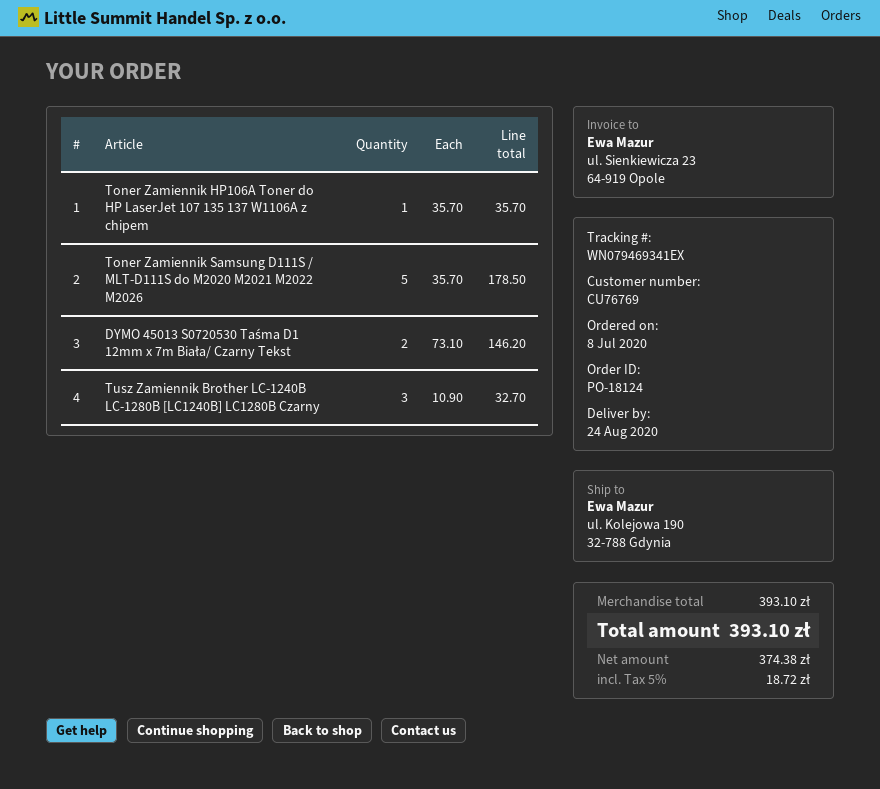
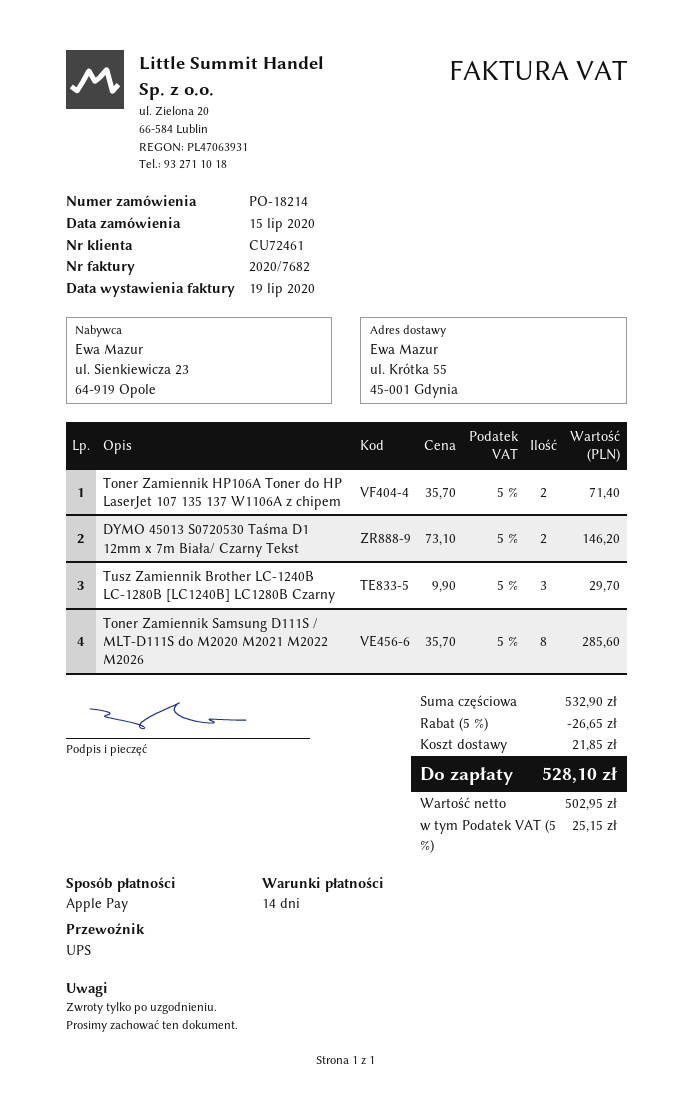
order number: PO-18124 -> PO-18214
order date: 2020-07-08 -> 2020-07-15
customer number: CU76769 -> CU72461
ship to: ul. Kolejowa 190, 32-788 Gdynia -> ul. Krótka 55, 45-001 Gdynia
Toner Zamiennik HP106A Toner do HP LaserJet 107 135 137 W1106A z chipem: 1 x 35.70 = 35.70 -> 2 x 35.70 = 71.40
Toner Zamiennik Samsung D111S / MLT-D111S do M2020 M2021 M2022 M2026: 5 x 35.70 = 178.50 -> 8 x 35.70 = 285.60
Tusz Zamiennik Brother LC-1240B LC-1280B [LC1240B] LC1280B Czarny: 3 x 10.90 = 32.70 -> 3 x 9.90 = 29.70
subtotal: 393.10 -> 532.90
discount: none -> 5% = 26.65
shipping: none -> 21.85
net: 374.38 -> 502.95
tax: 5% = 18.72 -> 5% = 25.15
total: 393.10 -> 528.10

